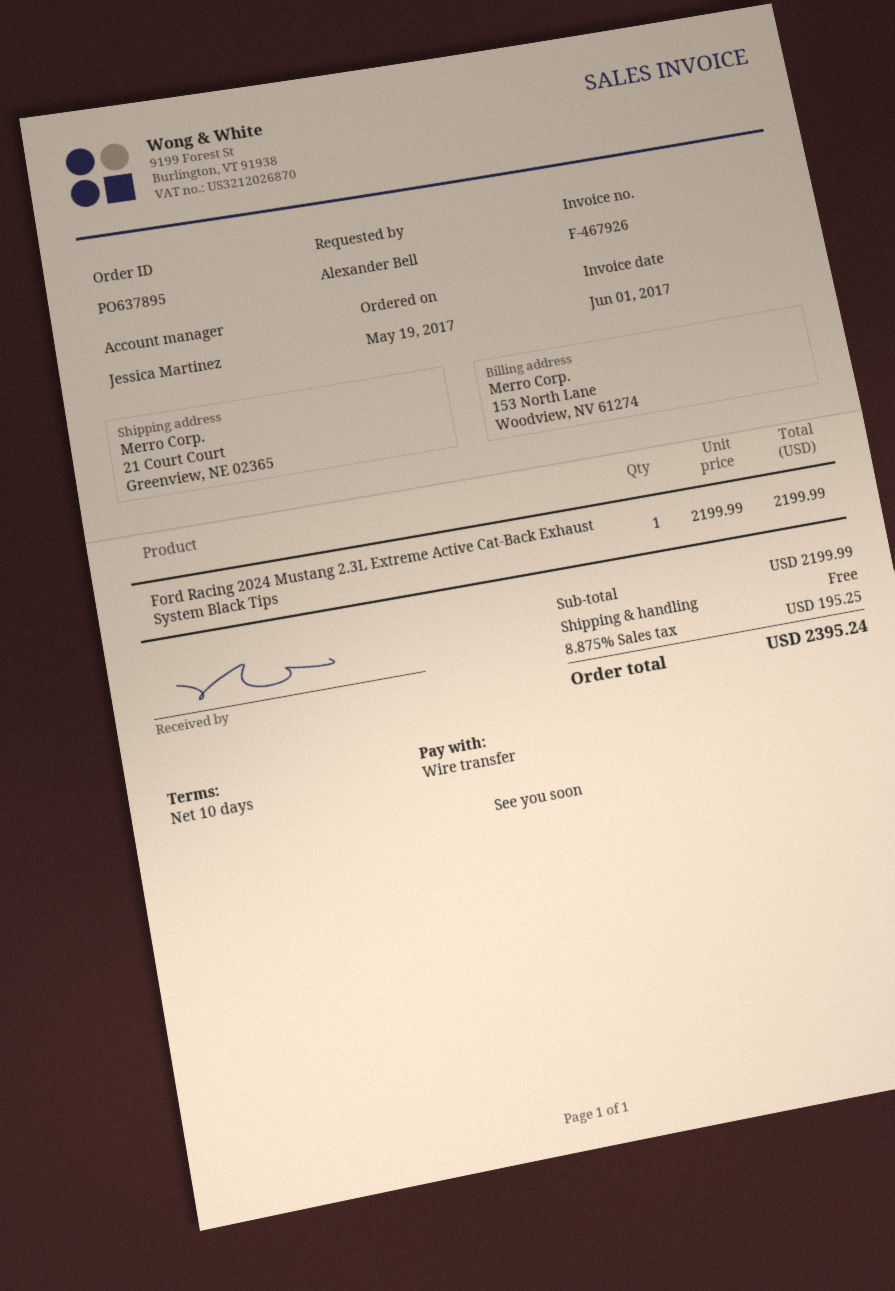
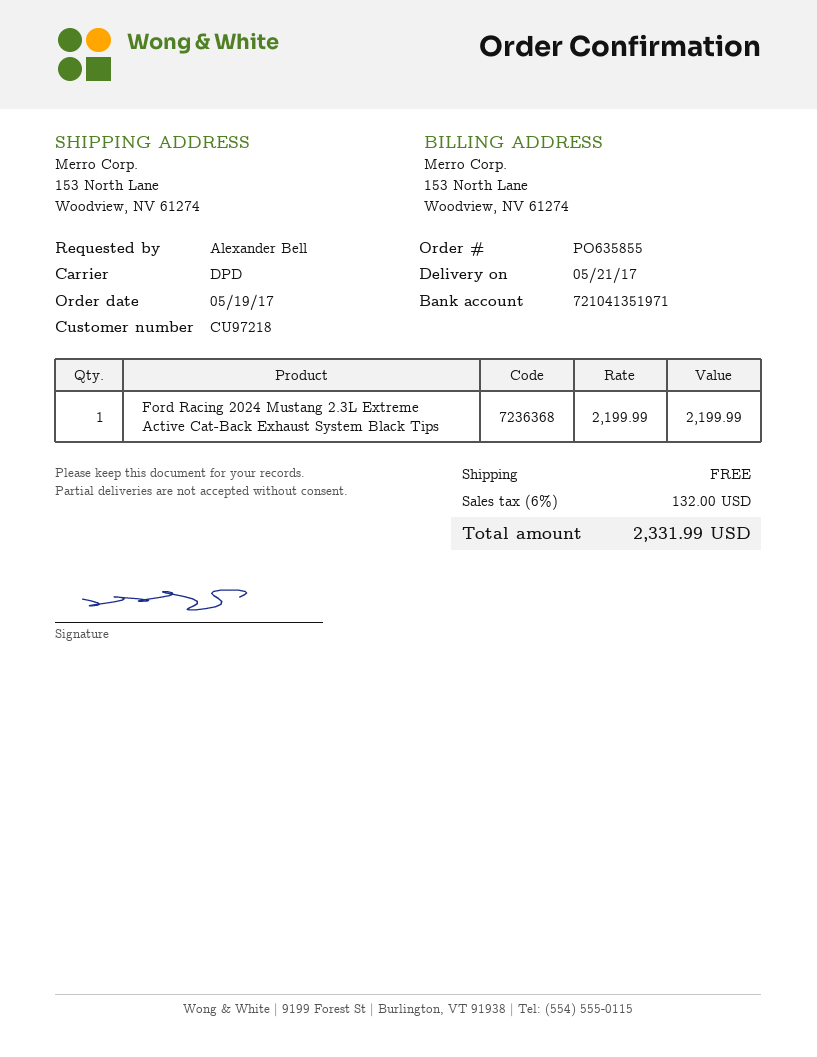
order number: PO637895 -> PO635855
ship to: 21 Court Court, Greenview, NE 02365 -> 153 North Lane, Woodview, NV 61274
tax: 8.875% = 195.25 -> 6% = 132.00
total: 2395.24 -> 2331.99

